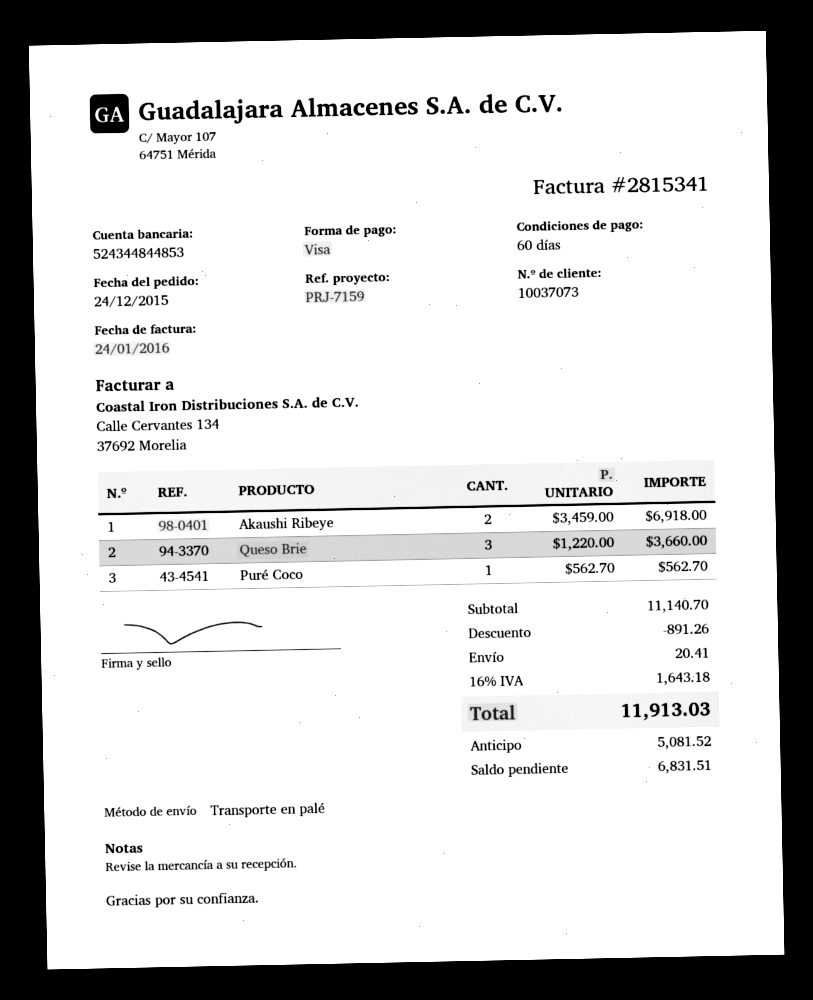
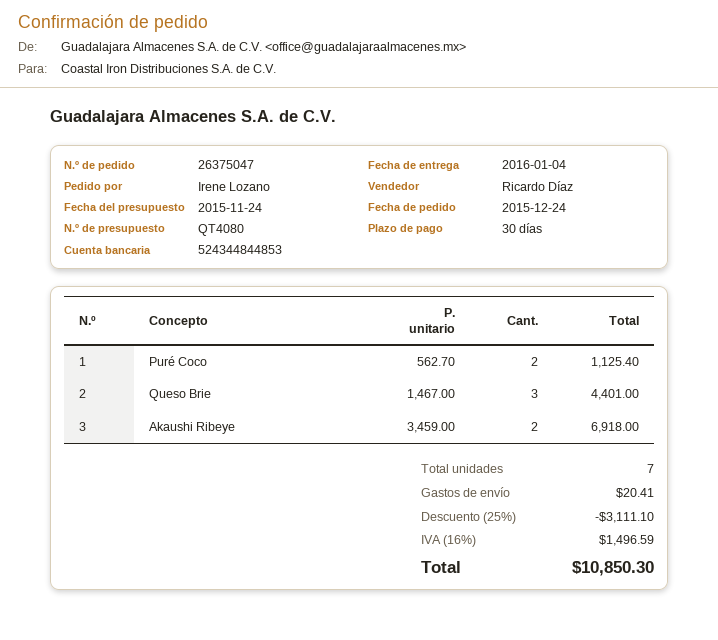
payment terms: 60 days -> 30 days
Queso Brie: 3 x 1220.00 = 3660.00 -> 3 x 1467.00 = 4401.00
Puré Coco: 1 x 562.70 = 562.70 -> 2 x 562.70 = 1125.40
discount: 891.26 -> 3111.10
tax: 16% = 1643.18 -> 16% = 1496.59
total: 11913.03 -> 10850.30

